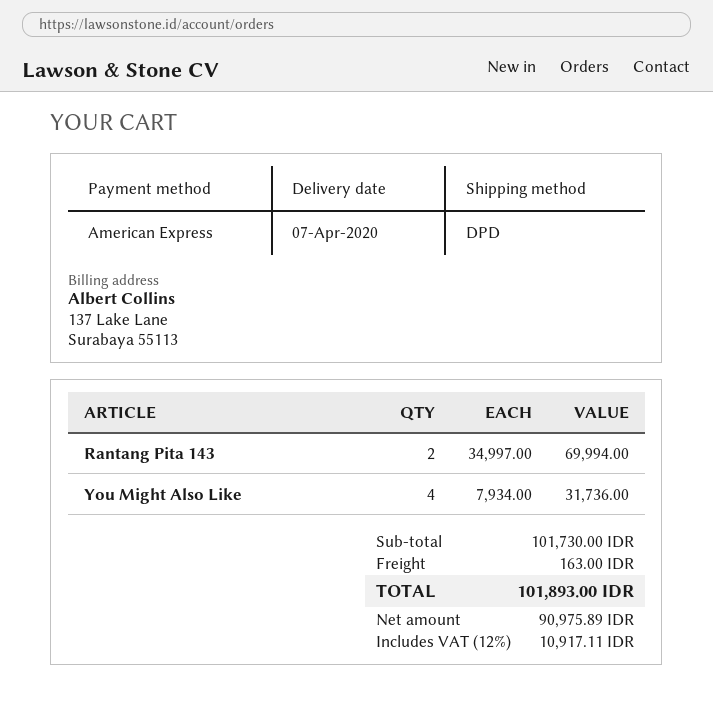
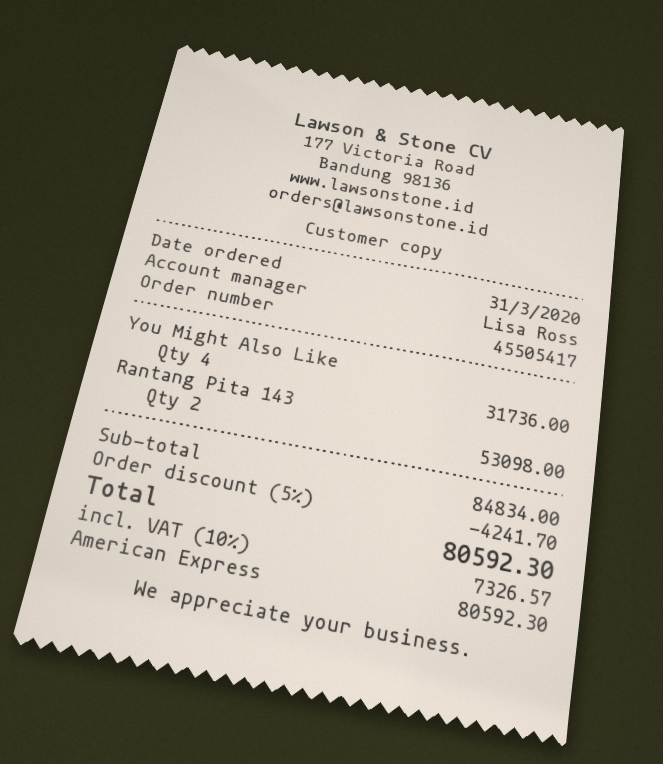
Rantang Pita 143: 2 for 69994.00 -> 2 for 53098.00
subtotal: 101730.00 -> 84834.00
discount: none -> 5% = 4241.70
shipping: 163.00 -> none
tax: 12% = 10917.11 -> 10% = 7326.57
total: 101893.00 -> 80592.30

